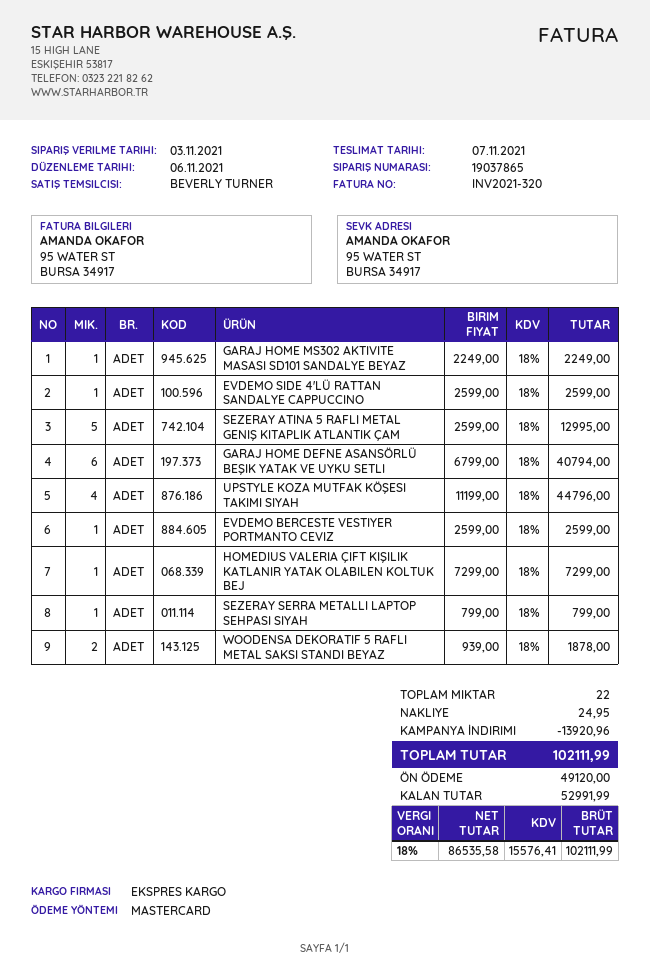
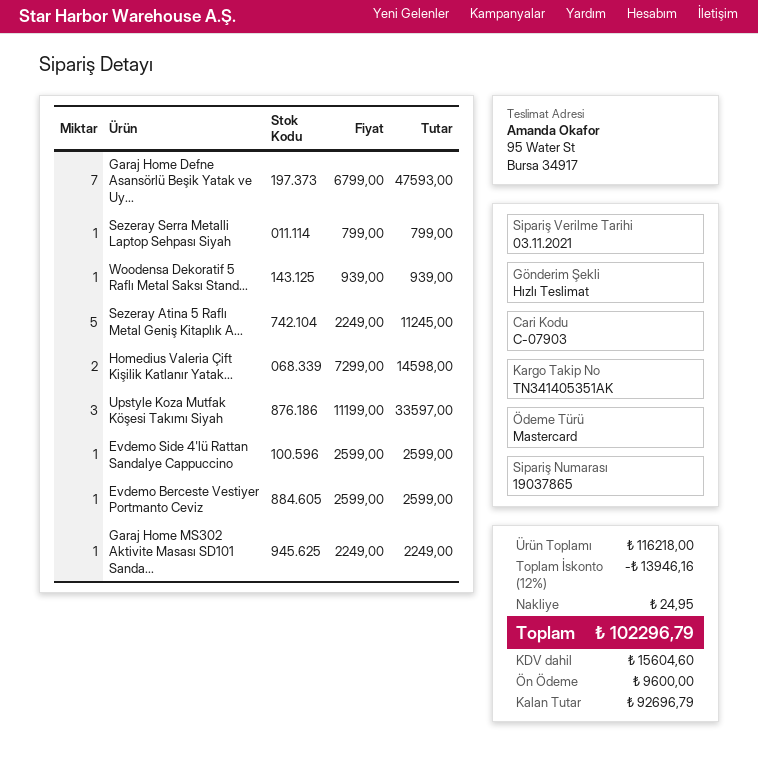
SEZERAY ATINA 5 RAFLI METAL GENIŞ KITAPLIK ATLANTIK ÇAM: 5 x 2599.00 = 12995.00 -> 5 x 2249.00 = 11245.00
GARAJ HOME DEFNE ASANSÖRLÜ BEŞIK YATAK VE UYKU SETLI: 6 x 6799.00 = 40794.00 -> 7 x 6799.00 = 47593.00
UPSTYLE KOZA MUTFAK KÖŞESI TAKIMI SIYAH: 4 x 11199.00 = 44796.00 -> 3 x 11199.00 = 33597.00
HOMEDIUS VALERIA ÇIFT KIŞILIK KATLANIR YATAK OLABILEN KOLTUK BEJ: 1 x 7299.00 = 7299.00 -> 2 x 7299.00 = 14598.00
WOODENSA DEKORATIF 5 RAFLI METAL SAKSI STANDI BEYAZ: 2 x 939.00 = 1878.00 -> 1 x 939.00 = 939.00
discount: 13920.96 -> 13946.16
tax: 15576.41 -> 15604.60
total: 102111.99 -> 102296.79
deposit: 49120.00 -> 9600.00
balance: 52991.99 -> 92696.79

